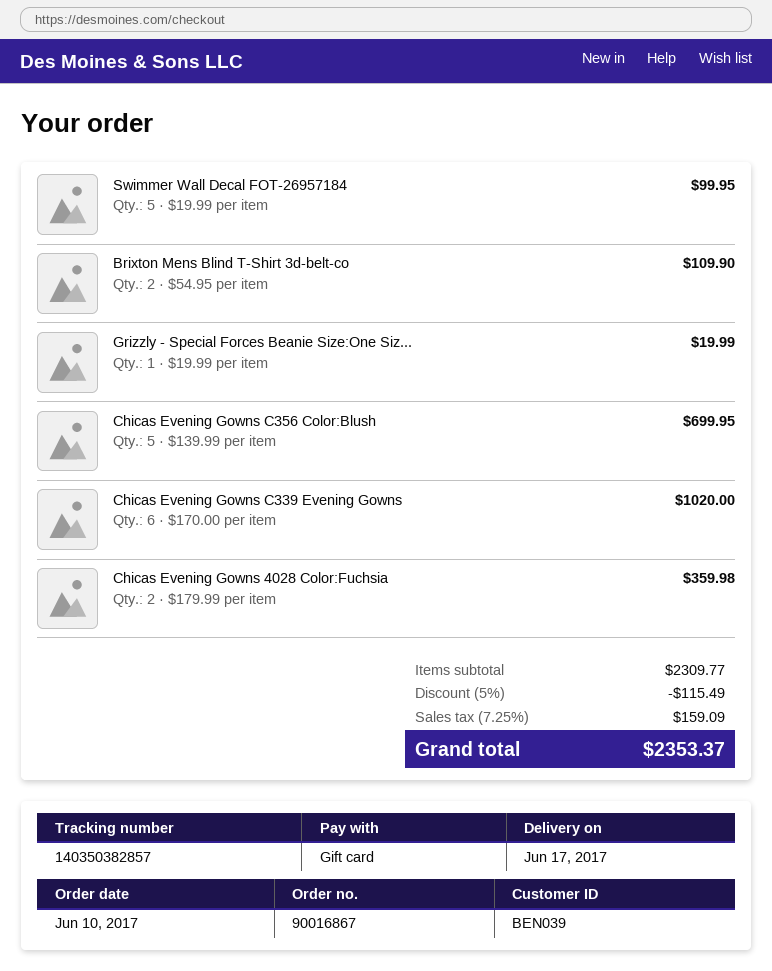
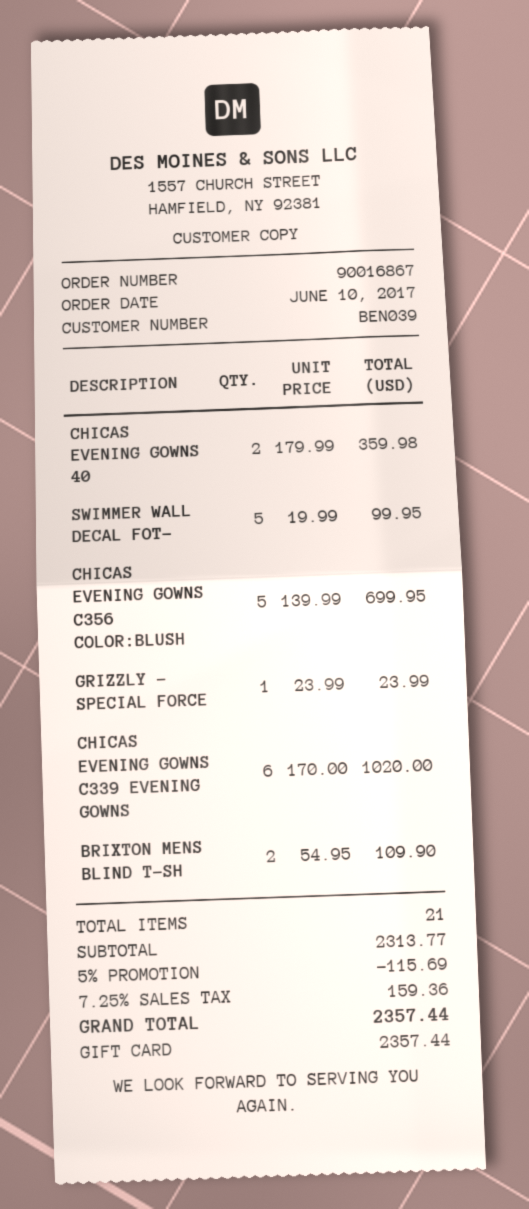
Grizzly - Special Forces Beanie Size:One Siz...: 1 x 19.99 = 19.99 -> 1 x 23.99 = 23.99
subtotal: 2309.77 -> 2313.77
discount: 5% = 115.49 -> 5% = 115.69
tax: 7.25% = 159.09 -> 7.25% = 159.36
total: 2353.37 -> 2357.44

